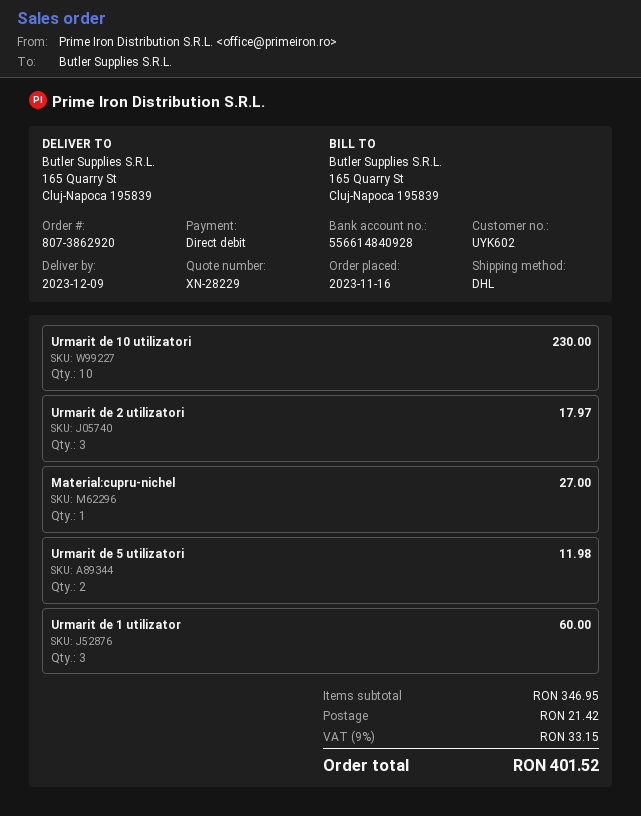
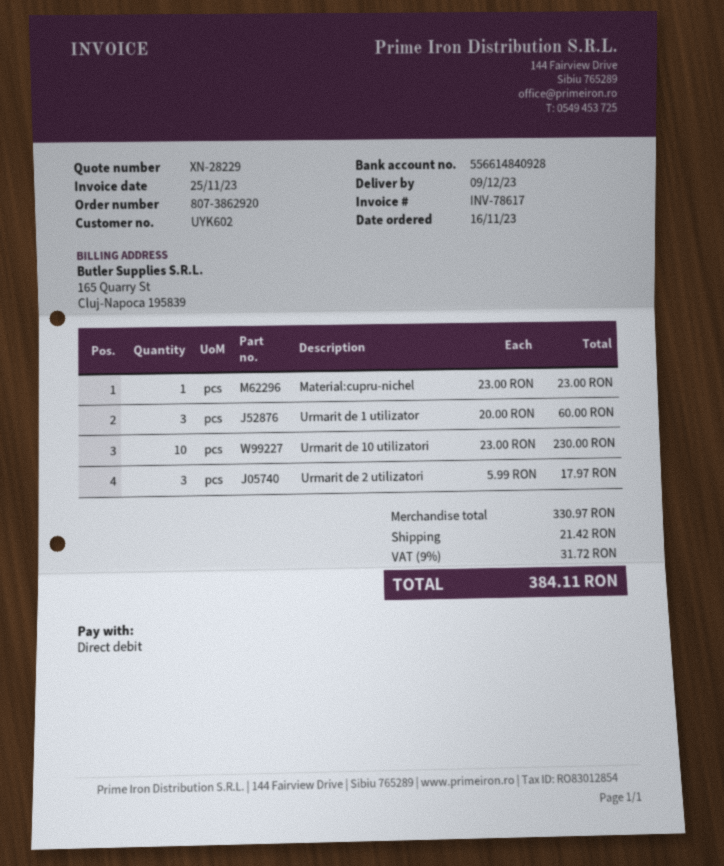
Material:cupru-nichel: 1 for 27.00 -> 1 for 23.00
Urmarit de 5 utilizatori: 2 for 11.98 -> none
subtotal: 346.95 -> 330.97
tax: 9% = 33.15 -> 9% = 31.72
total: 401.52 -> 384.11

